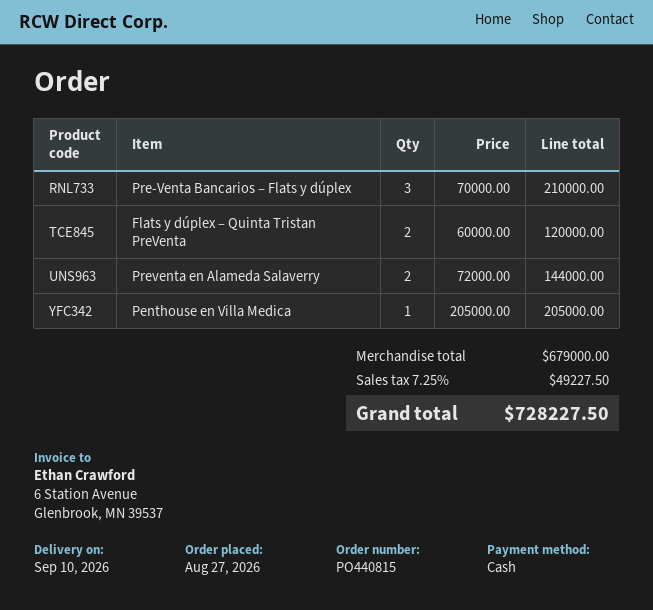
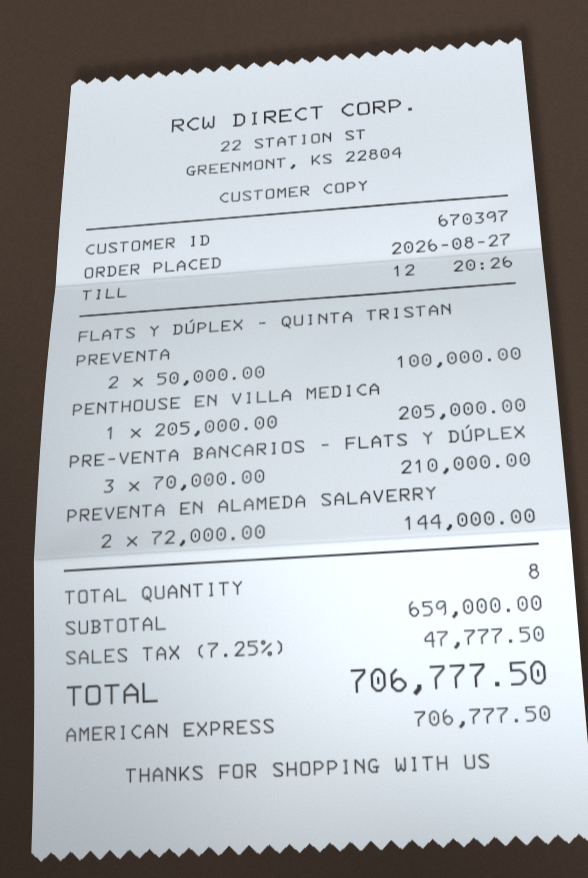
payment method: cash -> American Express
Flats y dúplex – Quinta Tristan PreVenta: 2 x 60000.00 = 120000.00 -> 2 x 50000.00 = 100000.00
subtotal: 679000.00 -> 659000.00
tax: 7.25% = 49227.50 -> 7.25% = 47777.50
total: 728227.50 -> 706777.50

